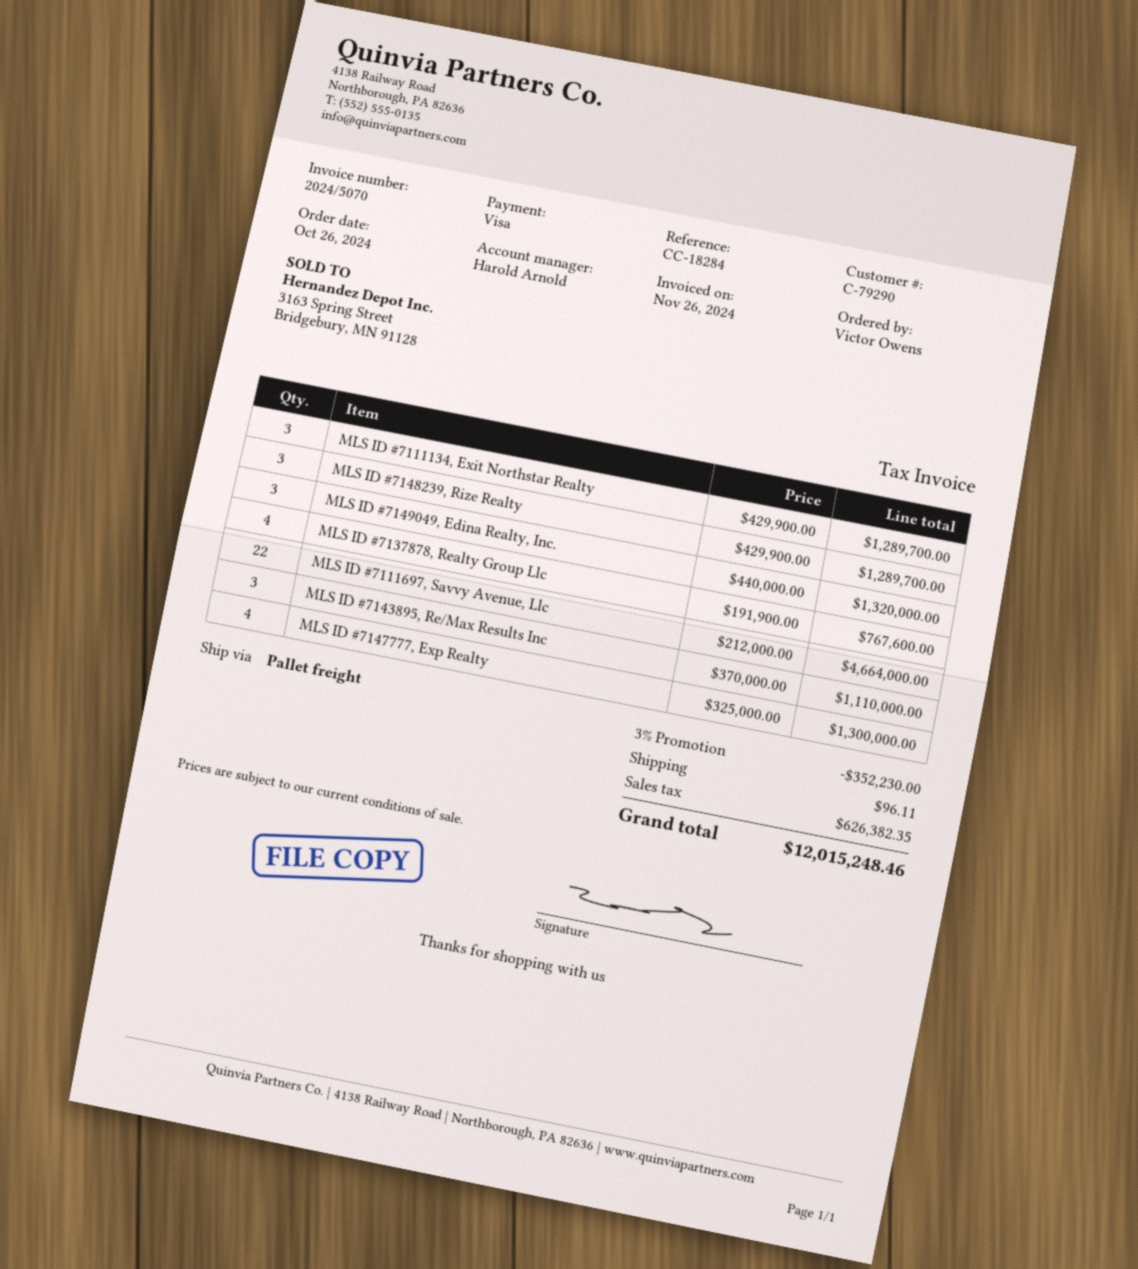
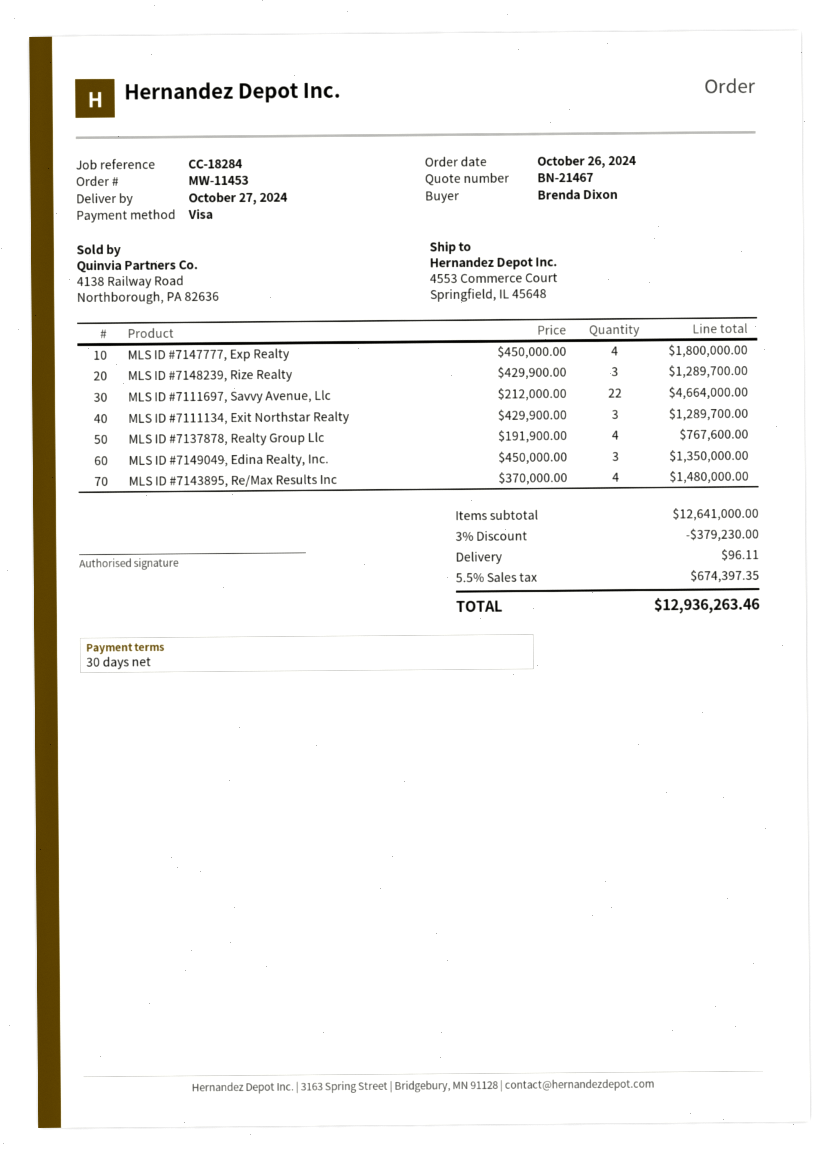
ordered by: Victor Owens -> Brenda Dixon
MLS ID #7149049, Edina Realty, Inc.: 3 x 440000.00 = 1320000.00 -> 3 x 450000.00 = 1350000.00
MLS ID #7143895, Re/Max Results Inc: 3 x 370000.00 = 1110000.00 -> 4 x 370000.00 = 1480000.00
MLS ID #7147777, Exp Realty: 4 x 325000.00 = 1300000.00 -> 4 x 450000.00 = 1800000.00
discount: 3% = 352230.00 -> 3% = 379230.00
tax: 626382.35 -> 674397.35
total: 12015248.46 -> 12936263.46

